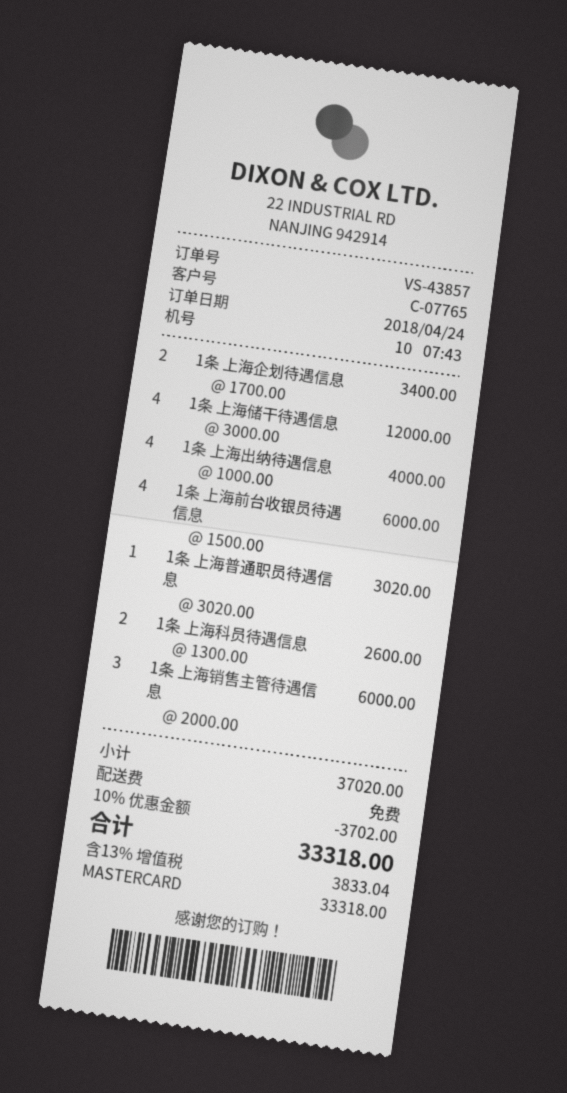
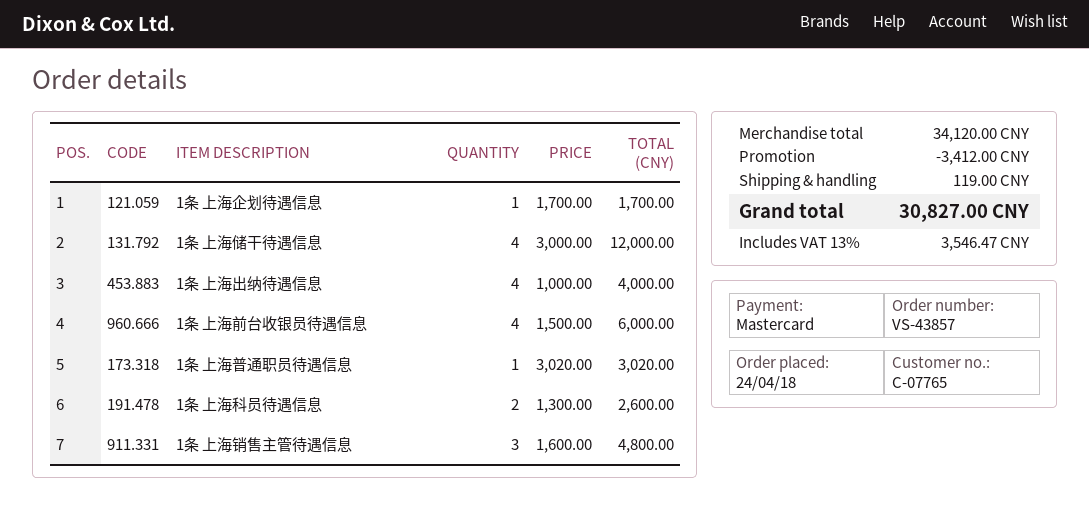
1条 上海企划待遇信息: 2 x 1700.00 = 3400.00 -> 1 x 1700.00 = 1700.00
1条 上海销售主管待遇信息: 3 x 2000.00 = 6000.00 -> 3 x 1600.00 = 4800.00
subtotal: 37020.00 -> 34120.00
discount: 3702.00 -> 3412.00
shipping: 0.00 -> 119.00
tax: 13% = 3833.04 -> 13% = 3546.47
total: 33318.00 -> 30827.00

